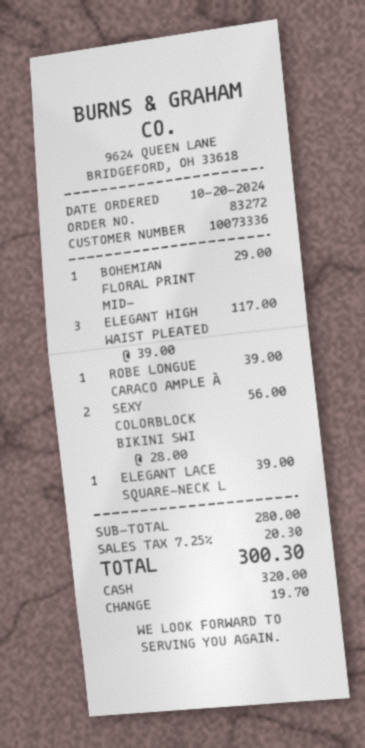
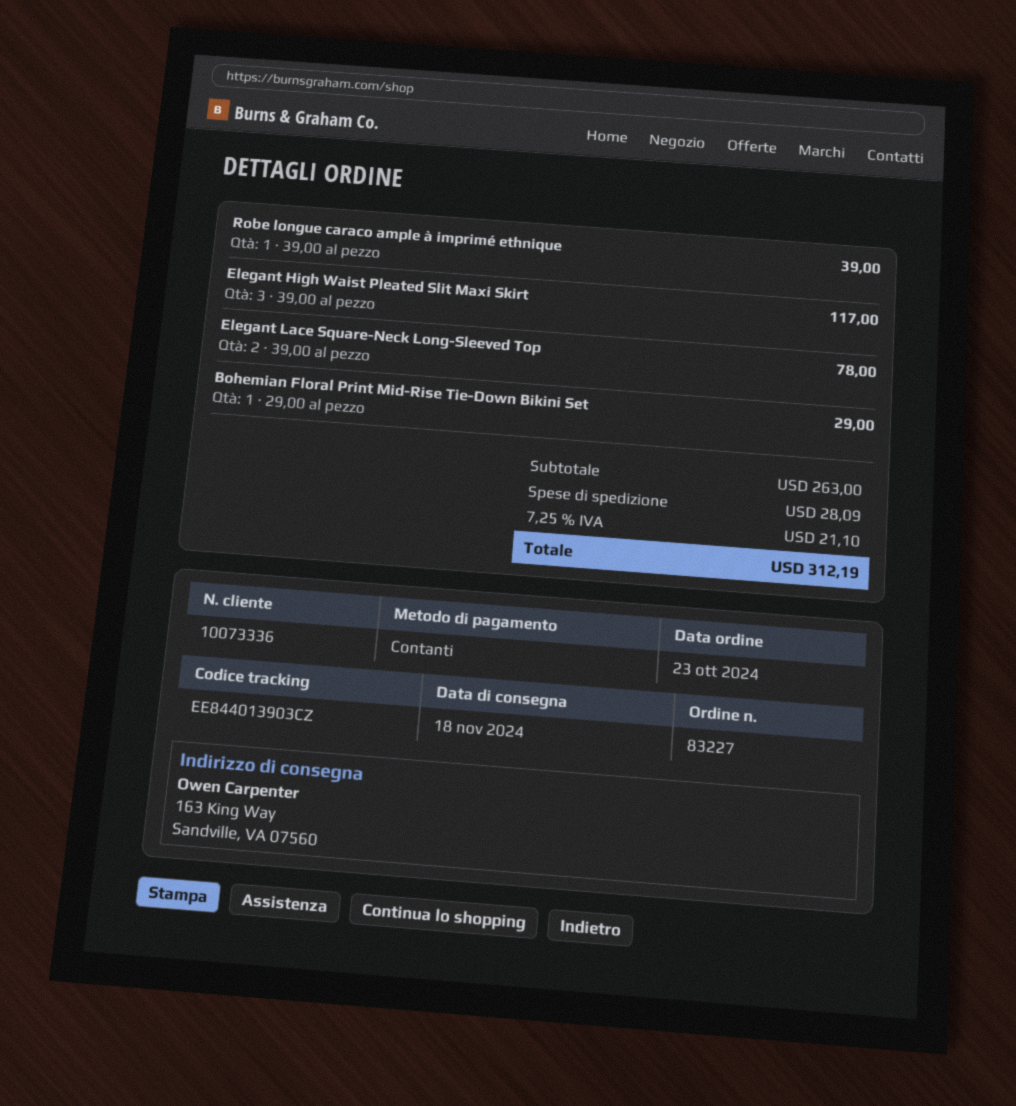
order number: 83272 -> 83227
order date: 2024-10-20 -> 2024-10-23
SEXY COLORBLOCK BIKINI SWI: 2 x 28.00 = 56.00 -> none
ELEGANT LACE SQUARE-NECK L: 1 x 39.00 = 39.00 -> 2 x 39.00 = 78.00
subtotal: 280.00 -> 263.00
shipping: none -> 28.09
tax: 7.25% = 20.30 -> 7.25% = 21.10
total: 300.30 -> 312.19

